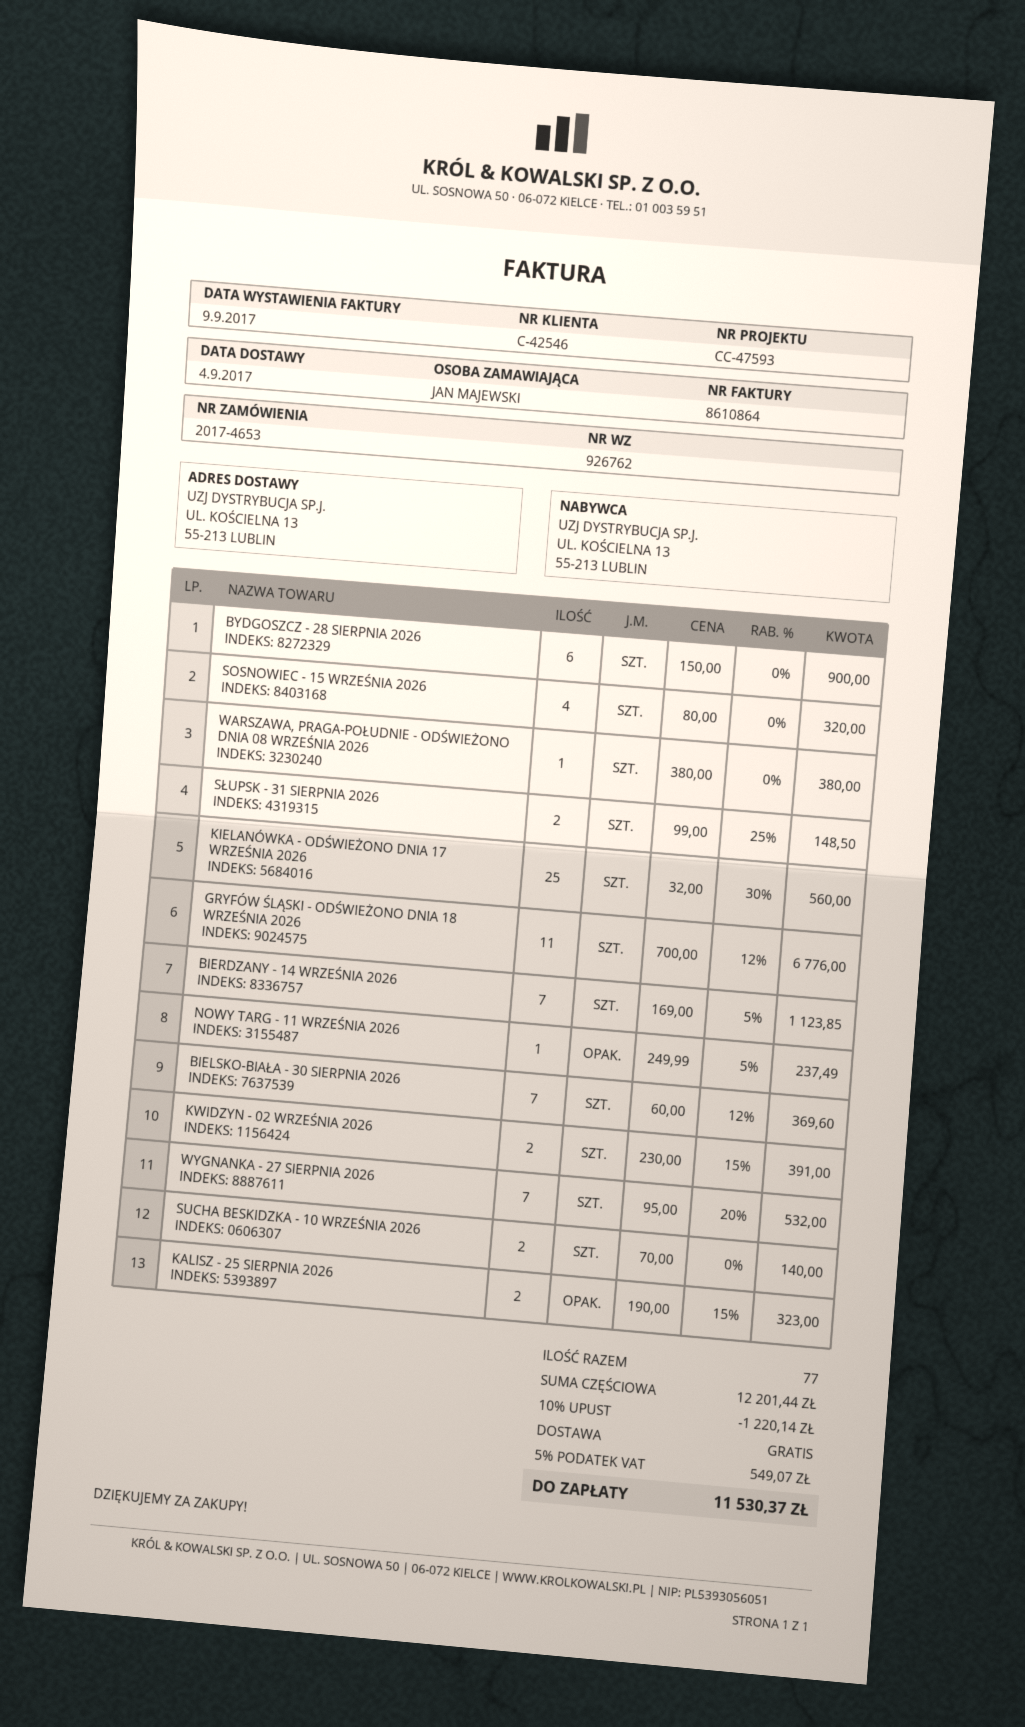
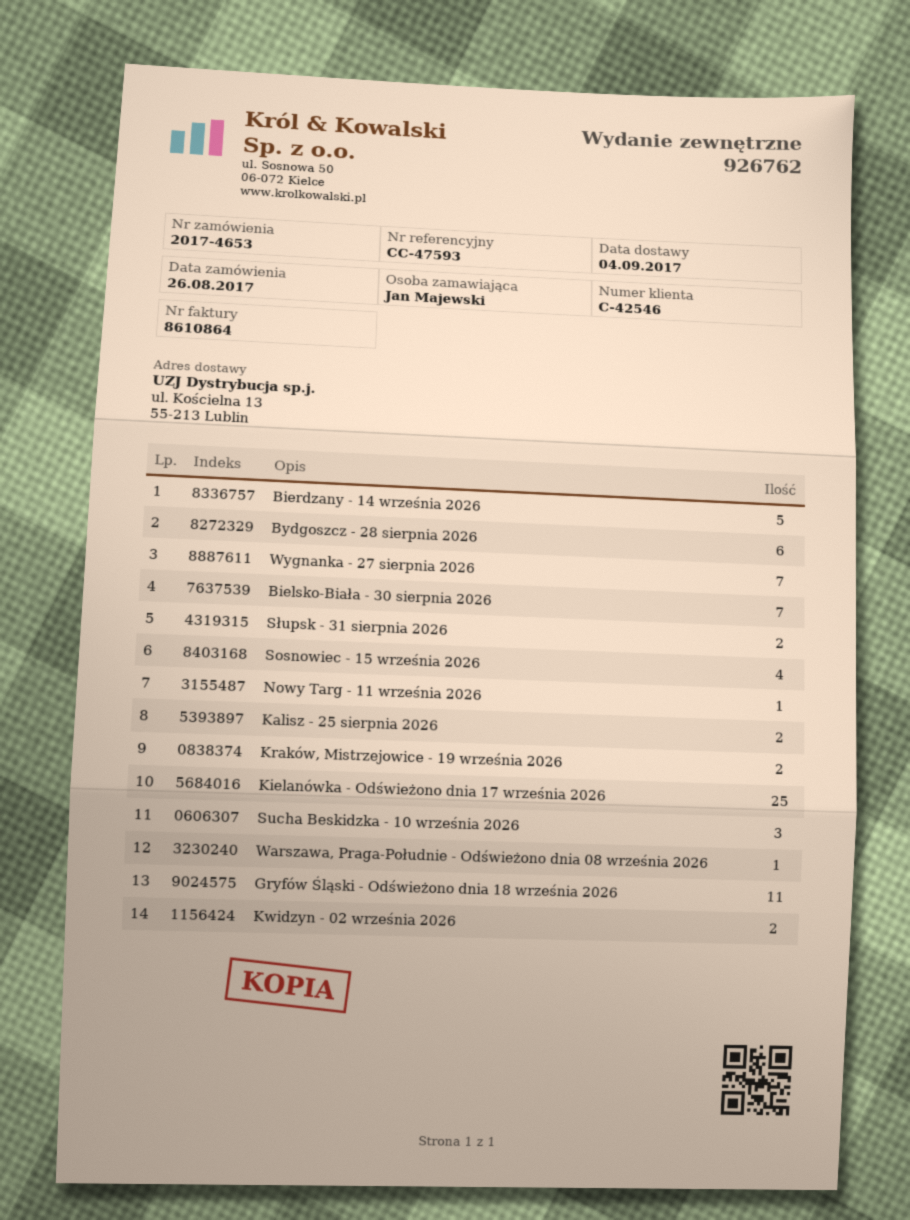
BIERDZANY - 14 WRZEŚNIA 2026: 7 -> 5
SUCHA BESKIDZKA - 10 WRZEŚNIA 2026: 2 -> 3
Kraków, Mistrzejowice - 19 września 2026: none -> 2

